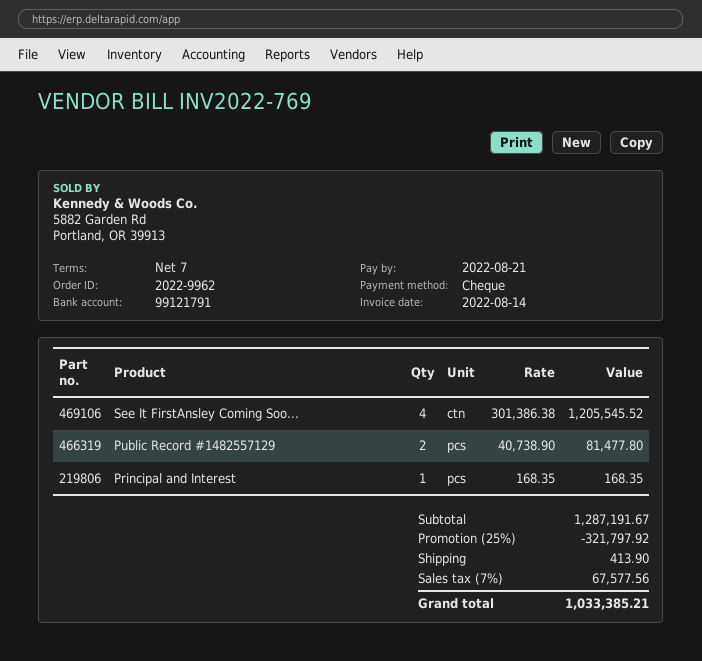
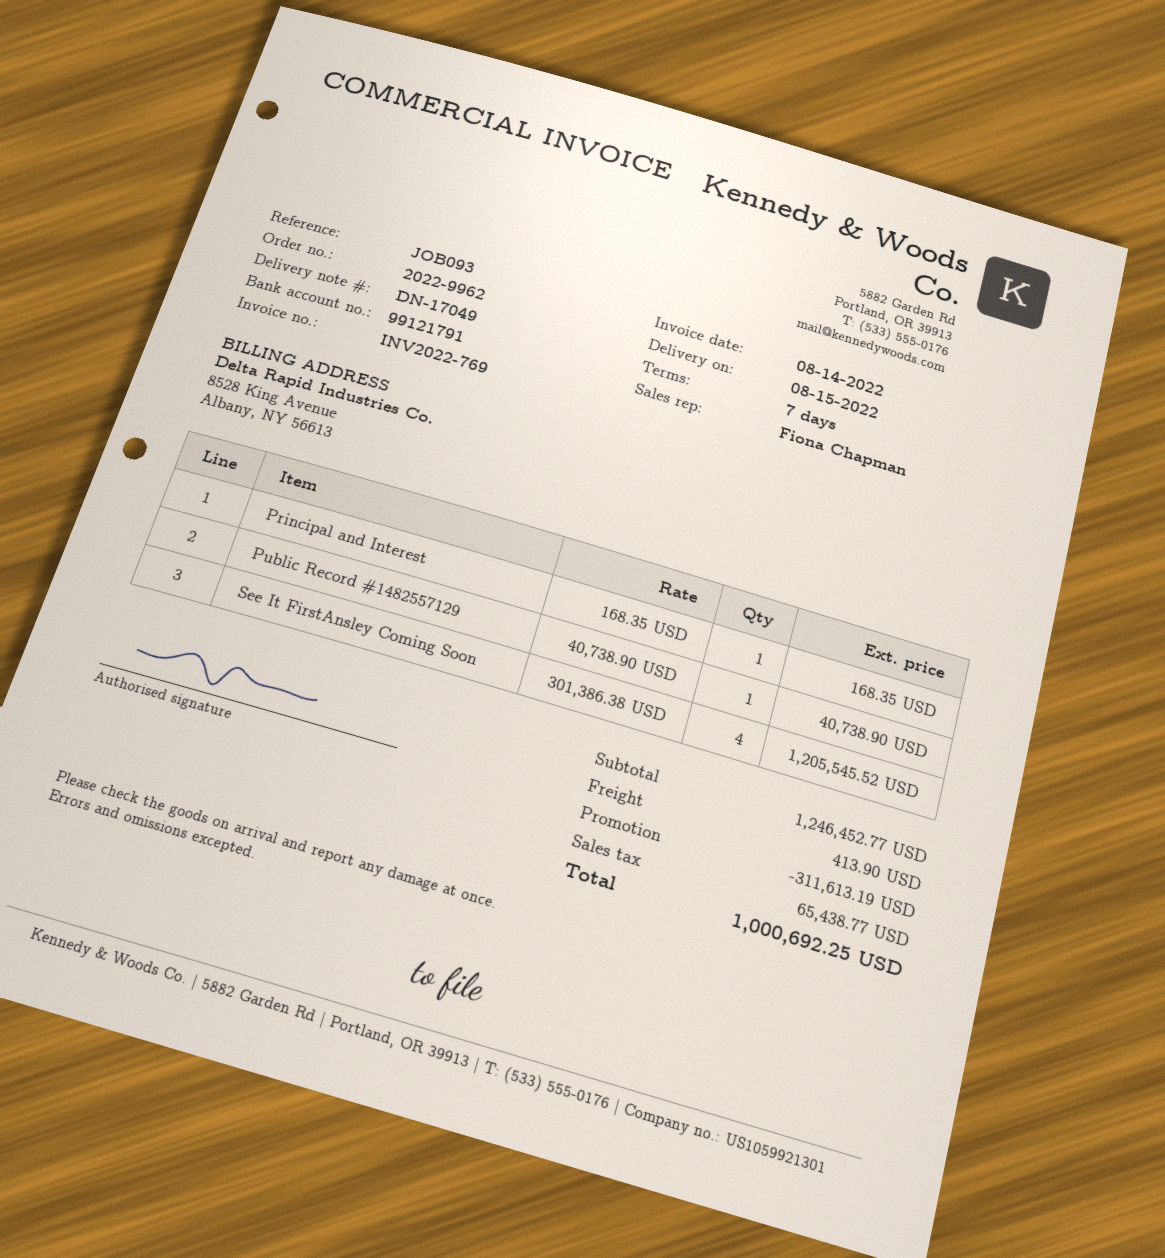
Public Record #1482557129: 2 x 40738.90 = 81477.80 -> 1 x 40738.90 = 40738.90
subtotal: 1287191.67 -> 1246452.77
discount: 321797.92 -> 311613.19
tax: 67577.56 -> 65438.77
total: 1033385.21 -> 1000692.25

